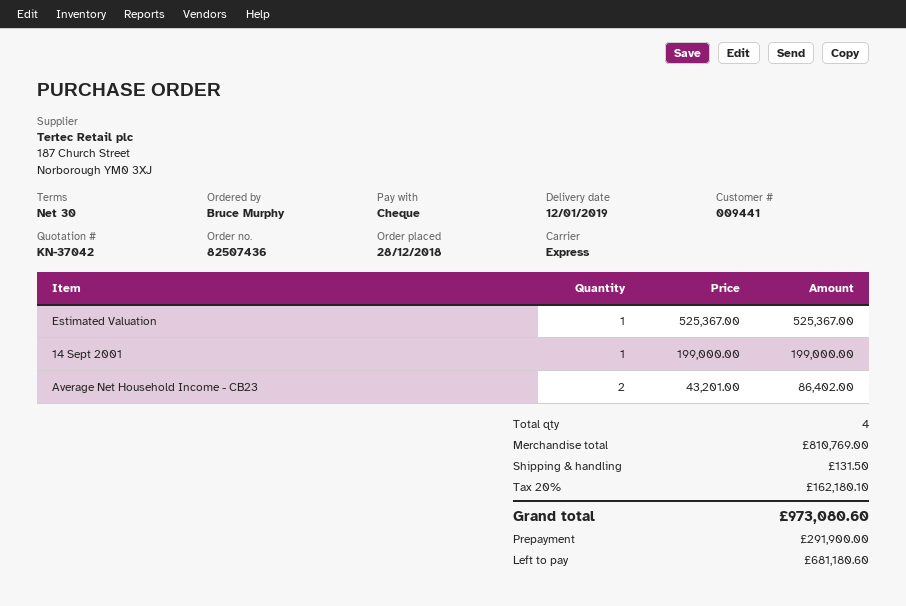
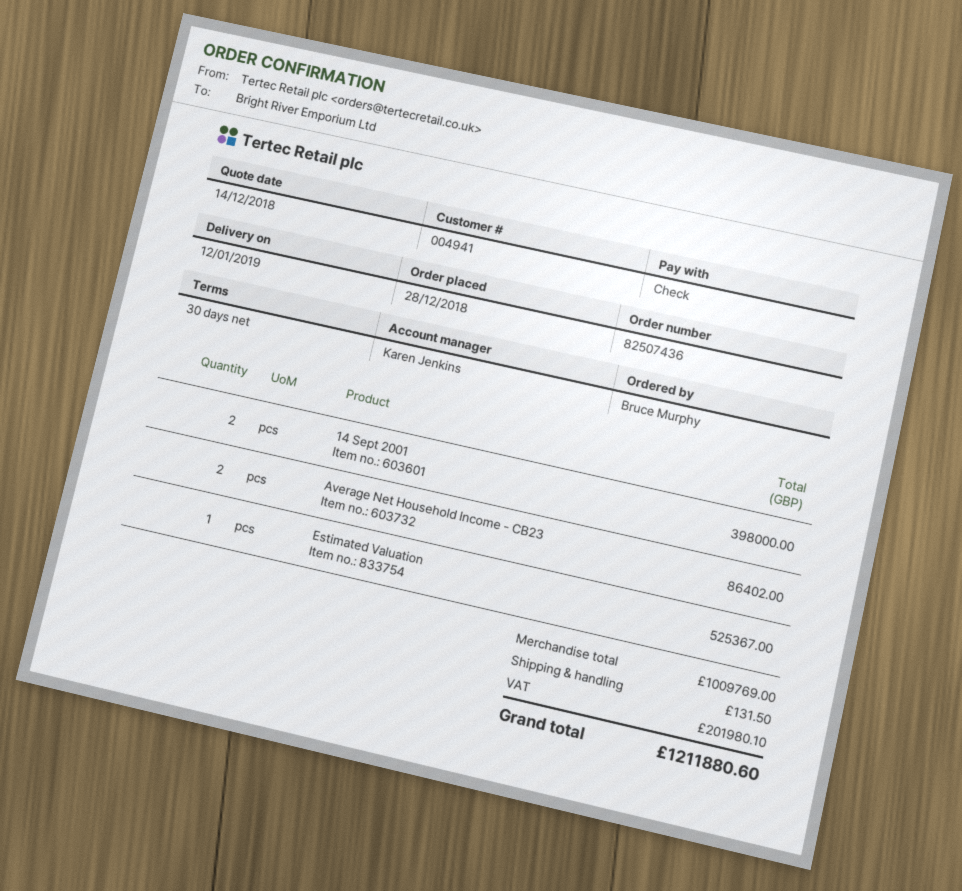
customer number: 009441 -> 004941
14 Sept 2001: 1 for 199000.00 -> 2 for 398000.00
subtotal: 810769.00 -> 1009769.00
tax: 162180.10 -> 201980.10
total: 973080.60 -> 1211880.60

